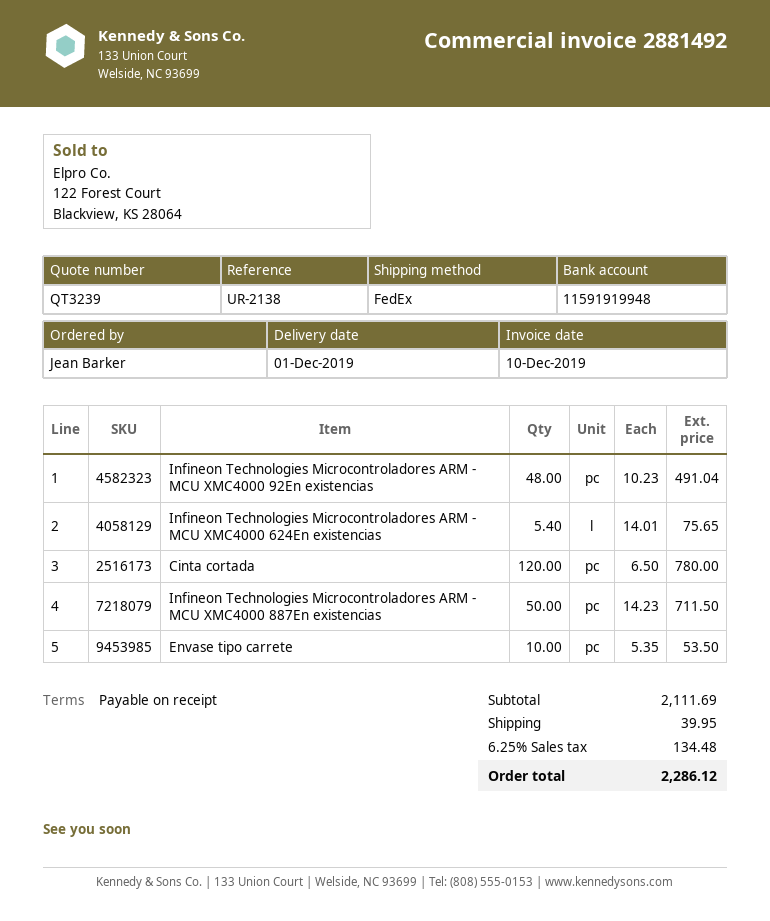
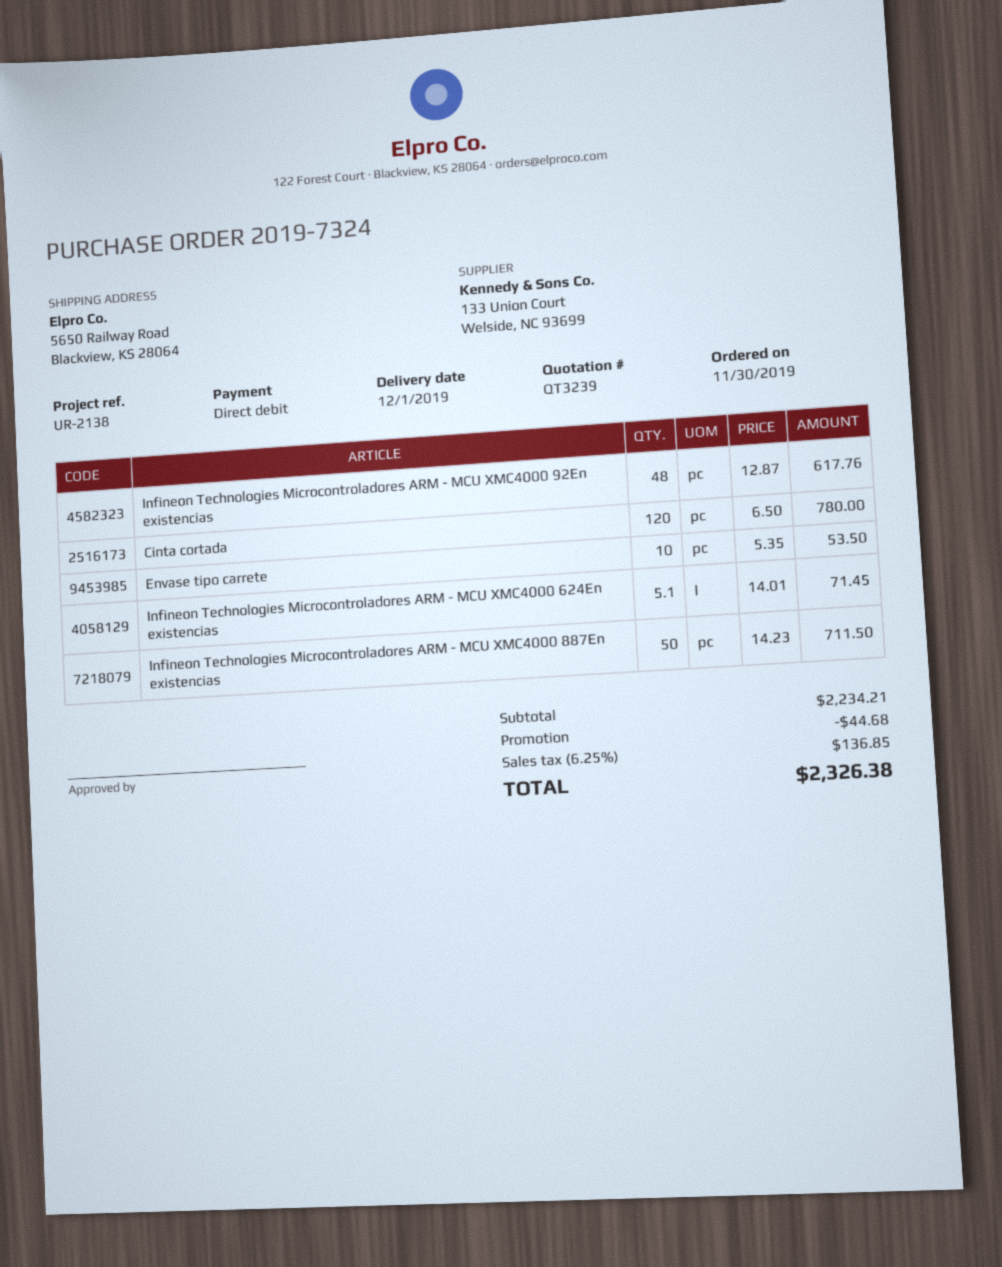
Infineon Technologies Microcontroladores ARM - MCU XMC4000 92En existencias: 48 x 10.23 = 491.04 -> 48 x 12.87 = 617.76
Infineon Technologies Microcontroladores ARM - MCU XMC4000 624En existencias: 5.4 x 14.01 = 75.65 -> 5.1 x 14.01 = 71.45
subtotal: 2111.69 -> 2234.21
discount: none -> 44.68
shipping: 39.95 -> none
tax: 6.25% = 134.48 -> 6.25% = 136.85
total: 2286.12 -> 2326.38

